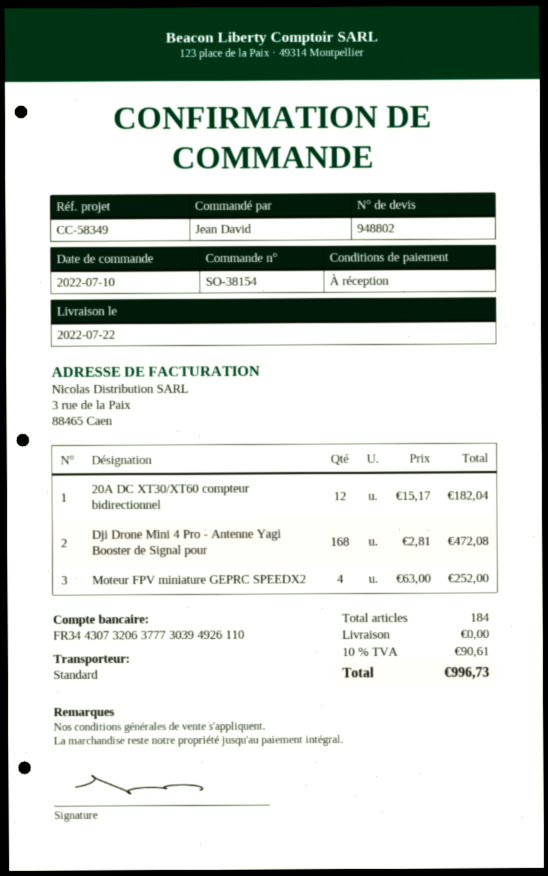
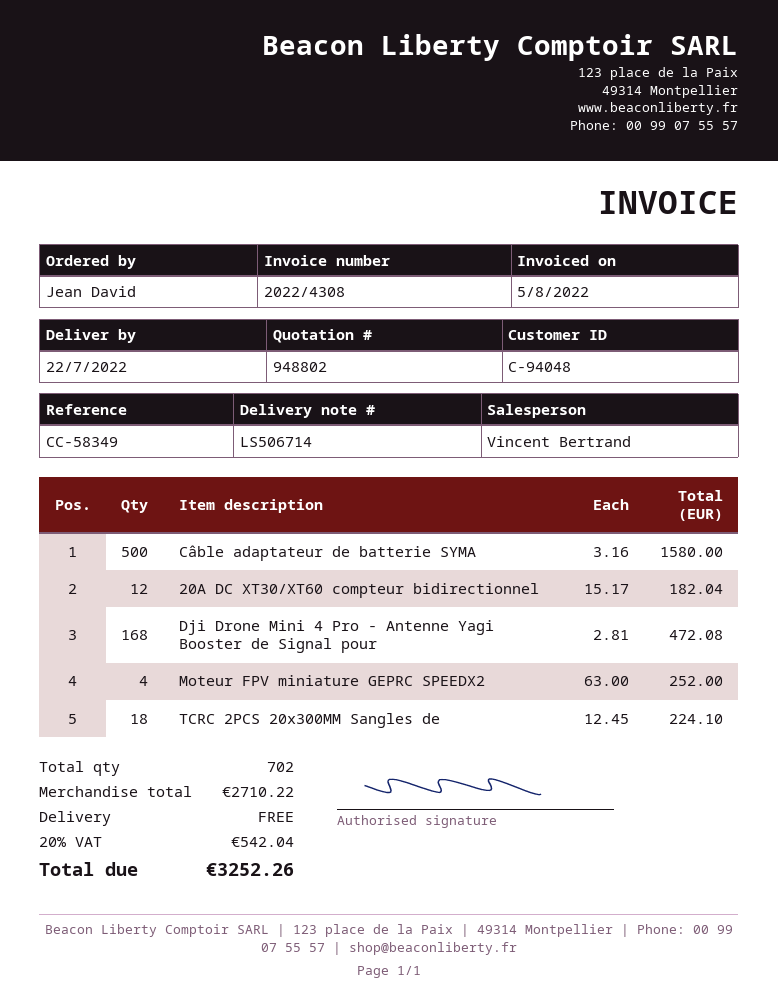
Câble adaptateur de batterie SYMA: none -> 500 x 3.16 = 1580.00
TCRC 2PCS 20x300MM Sangles de: none -> 18 x 12.45 = 224.10
total quantity: 184 -> 702
tax: 10% = 90.61 -> 20% = 542.04
total: 996.73 -> 3252.26

